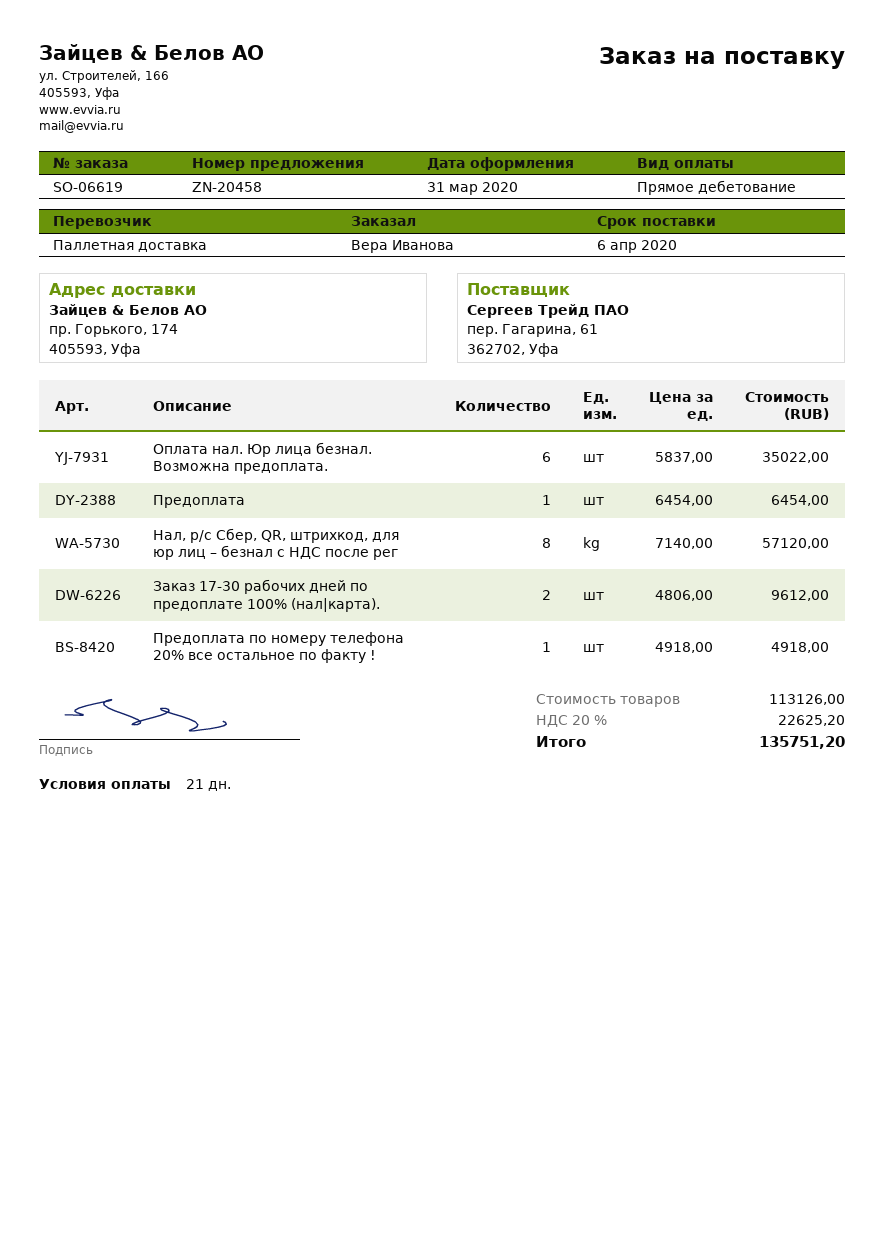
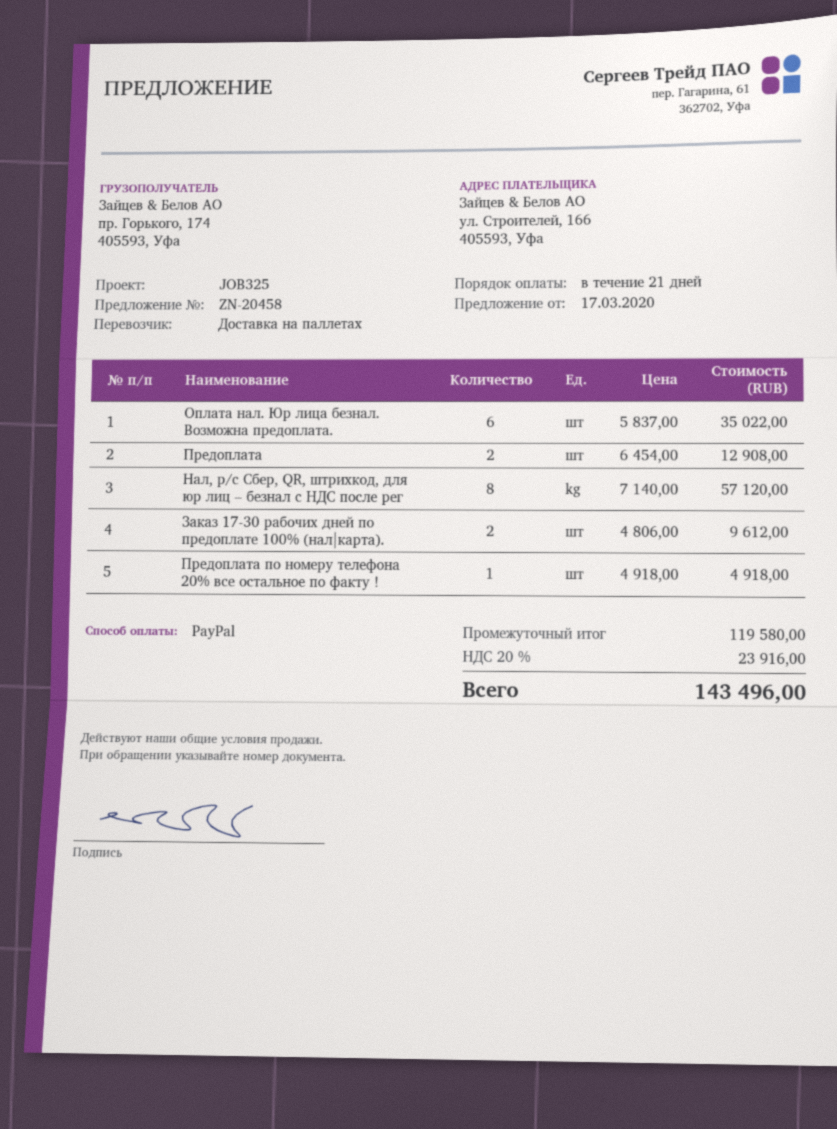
payment method: direct debit -> PayPal
Предоплата: 1 x 6454.00 = 6454.00 -> 2 x 6454.00 = 12908.00
subtotal: 113126.00 -> 119580.00
tax: 20% = 22625.20 -> 20% = 23916.00
total: 135751.20 -> 143496.00

